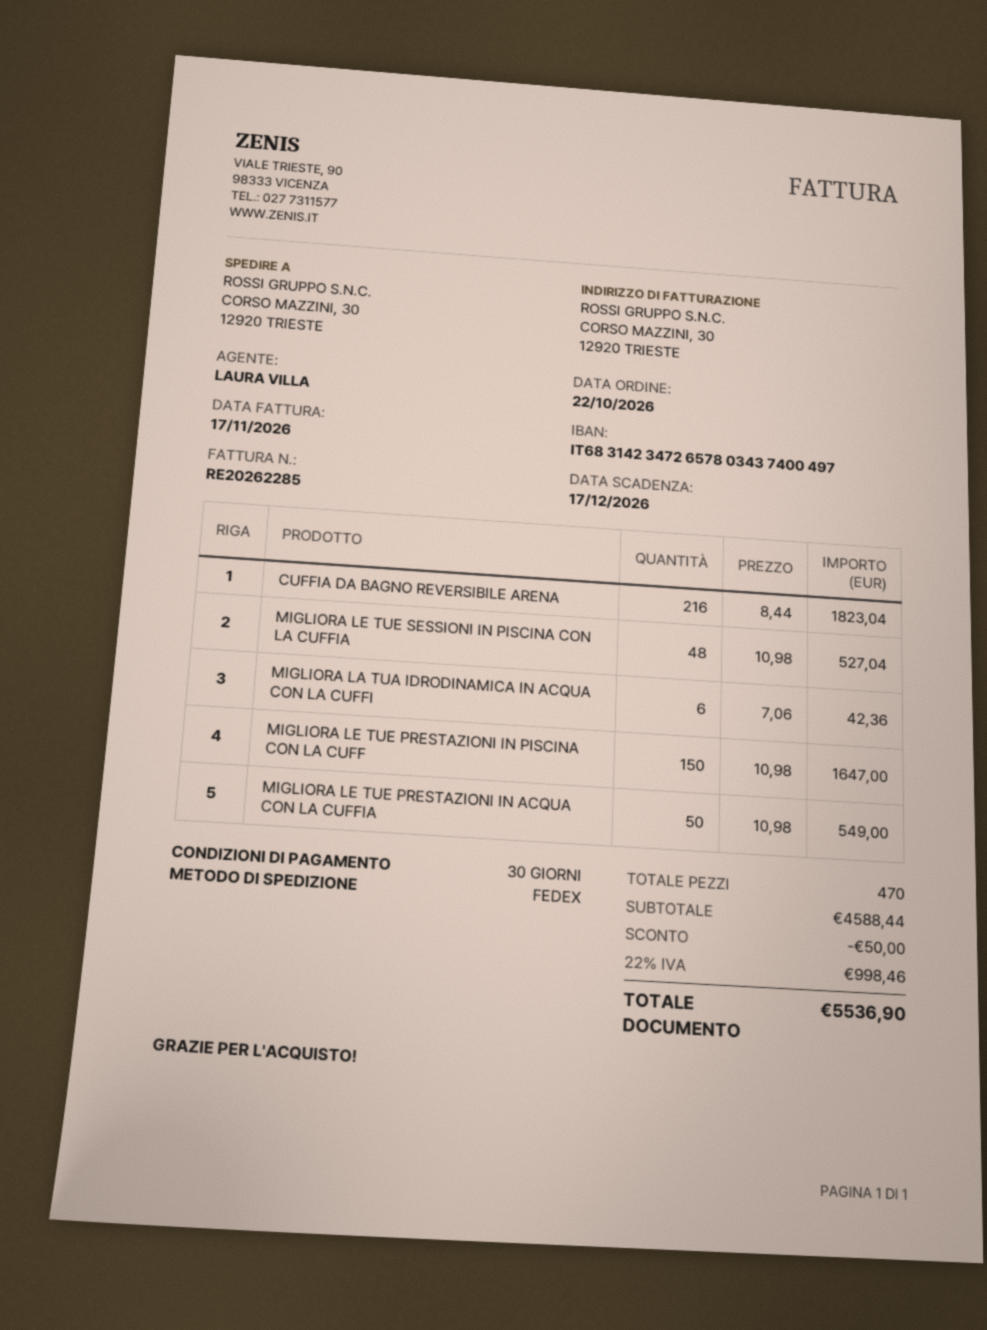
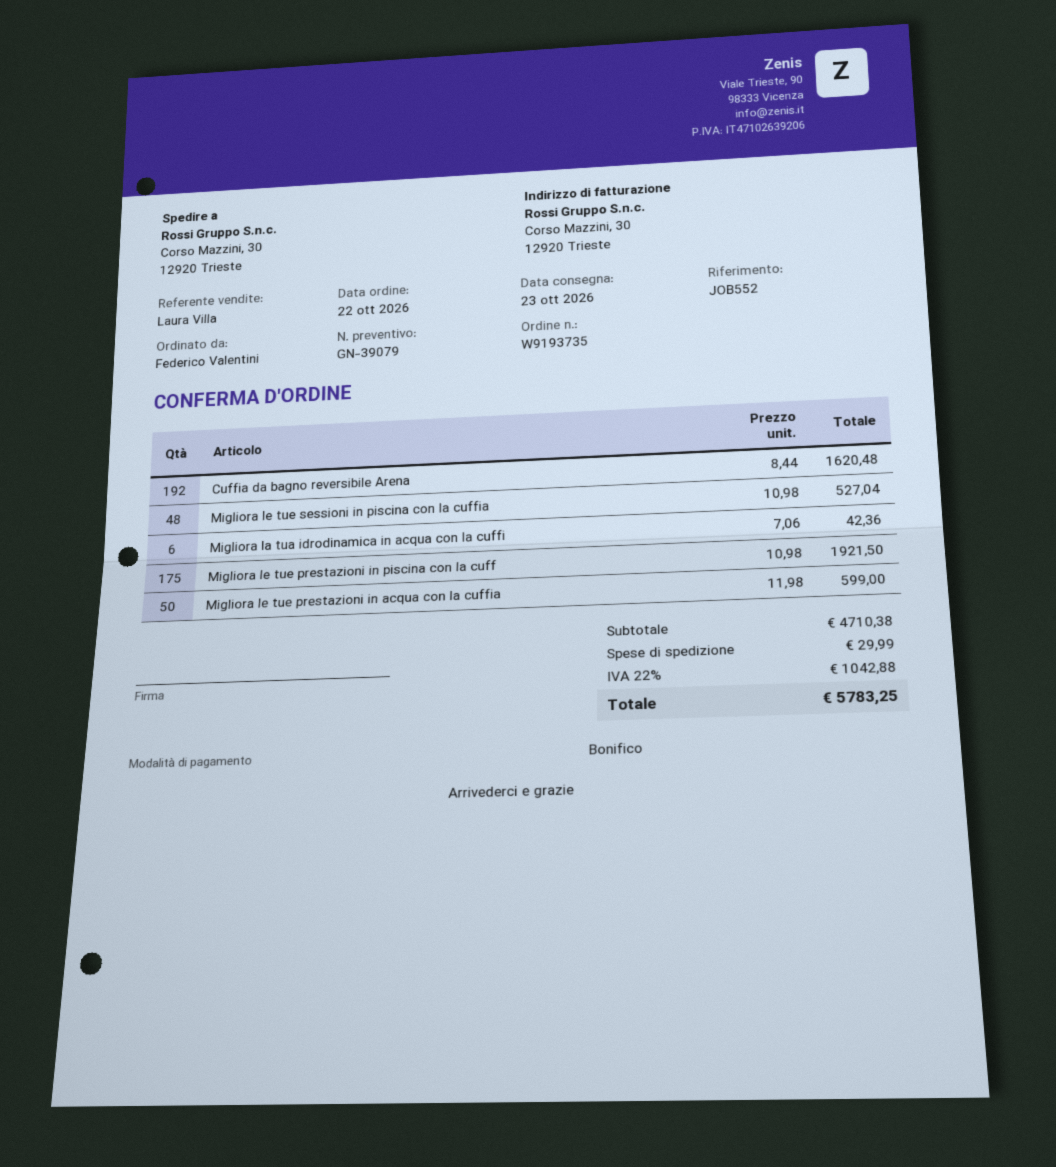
CUFFIA DA BAGNO REVERSIBILE ARENA: 216 x 8.44 = 1823.04 -> 192 x 8.44 = 1620.48
MIGLIORA LE TUE PRESTAZIONI IN PISCINA CON LA CUFF: 150 x 10.98 = 1647.00 -> 175 x 10.98 = 1921.50
MIGLIORA LE TUE PRESTAZIONI IN ACQUA CON LA CUFFIA: 50 x 10.98 = 549.00 -> 50 x 11.98 = 599.00
subtotal: 4588.44 -> 4710.38
discount: 50.00 -> none
shipping: none -> 29.99
tax: 22% = 998.46 -> 22% = 1042.88
total: 5536.90 -> 5783.25

